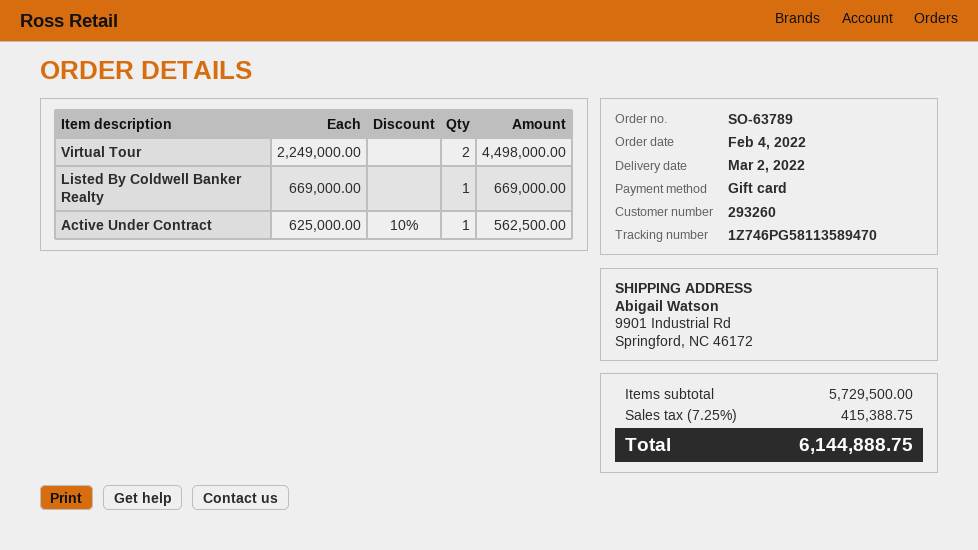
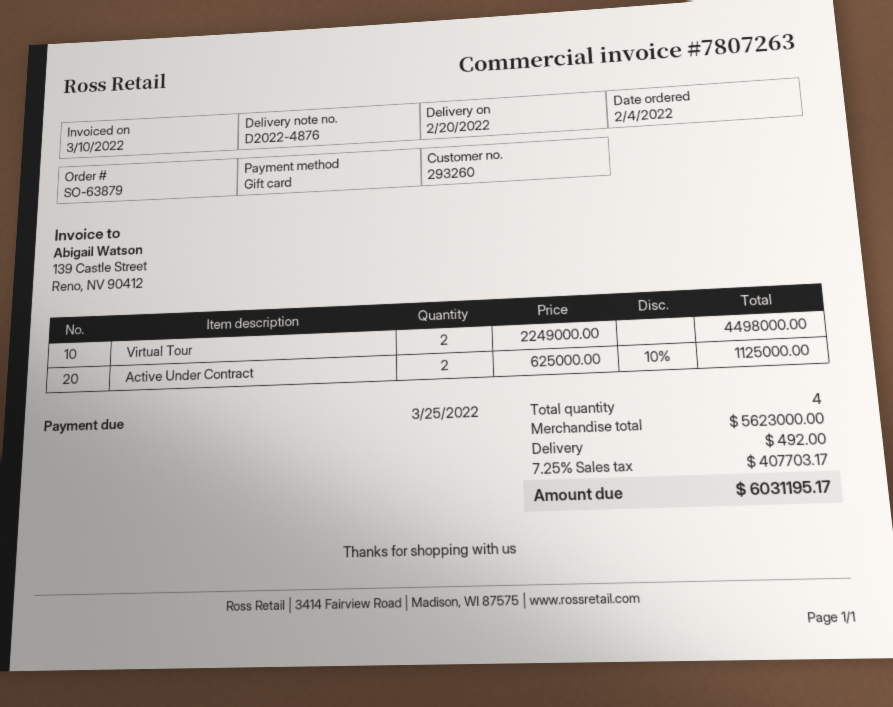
order number: SO-63789 -> SO-63879
delivery date: 2022-03-02 -> 2022-02-20
Listed By Coldwell Banker Realty: 1 x 669000.00 = 669000.00 -> none
Active Under Contract: 1 x 625000.00 - 10% = 562500.00 -> 2 x 625000.00 - 10% = 1125000.00
subtotal: 5729500.00 -> 5623000.00
shipping: none -> 492.00
tax: 7.25% = 415388.75 -> 7.25% = 407703.17
total: 6144888.75 -> 6031195.17

